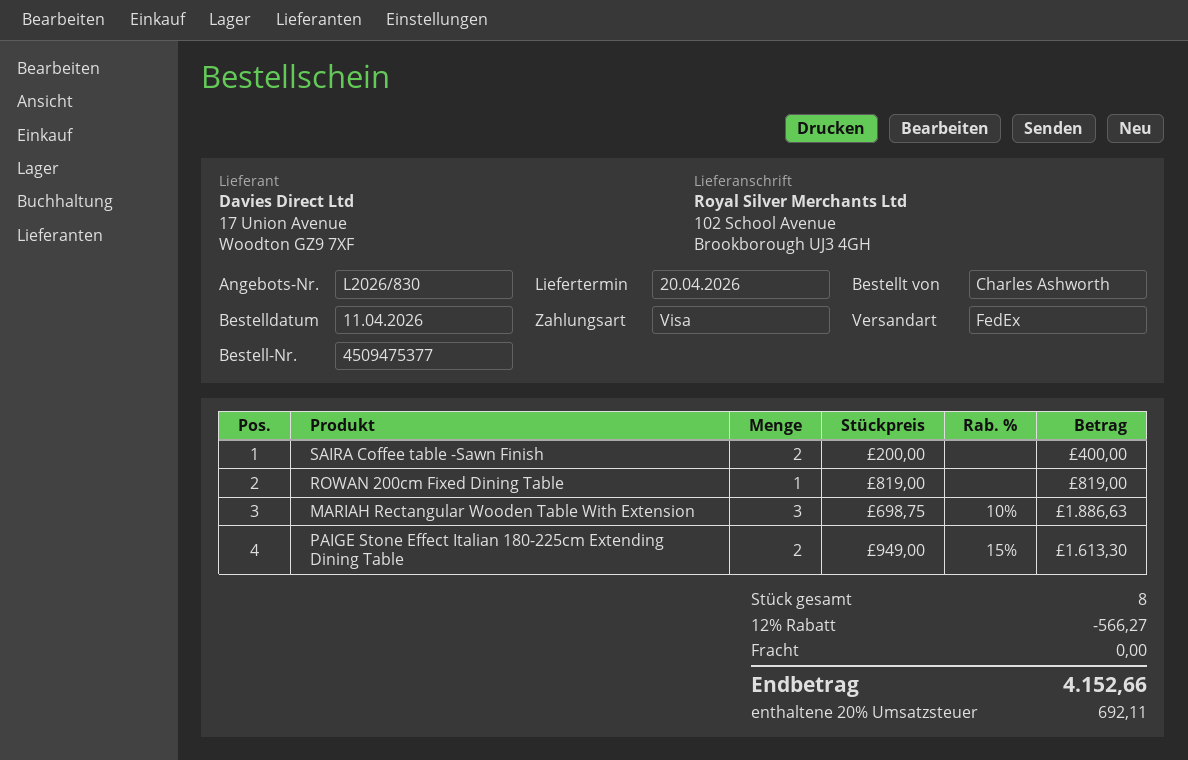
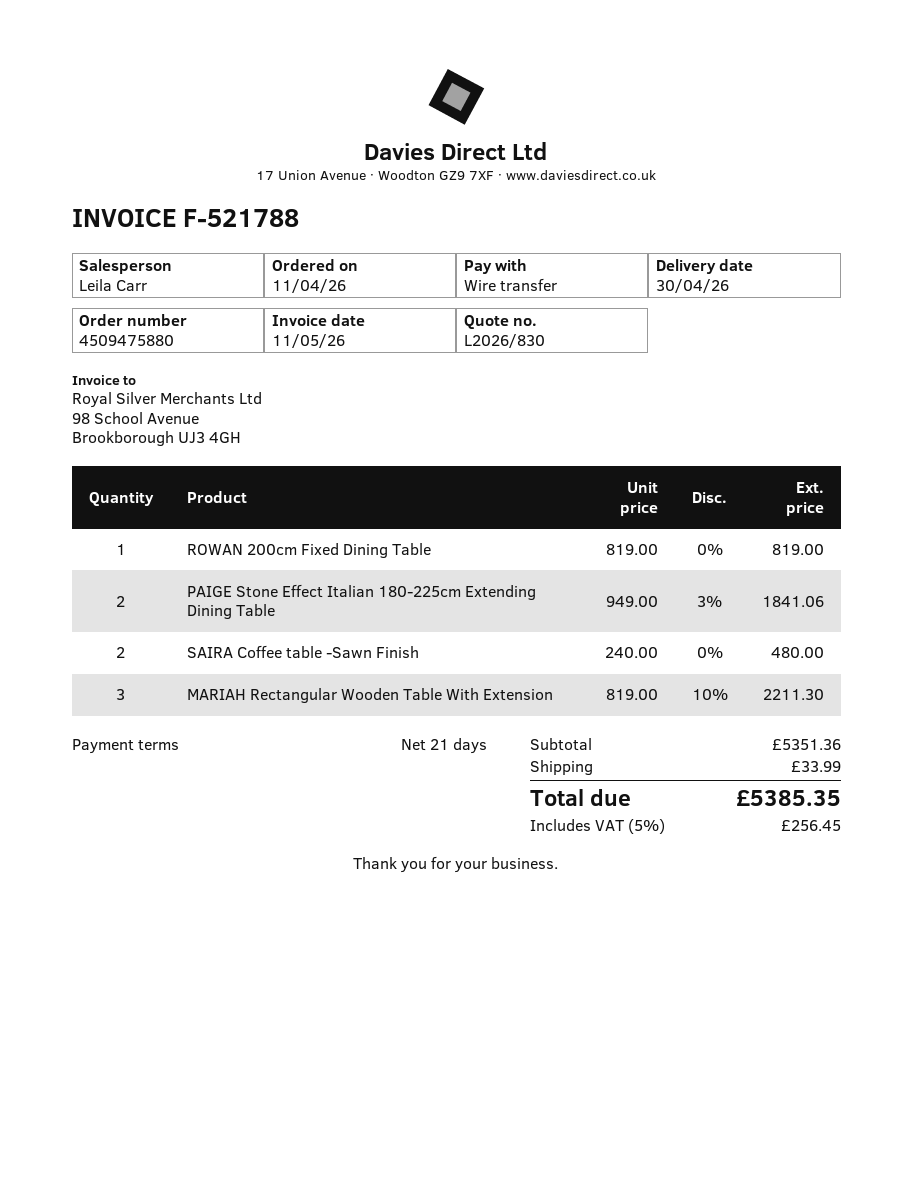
order number: 4509475377 -> 4509475880
delivery date: 2026-04-20 -> 2026-04-30
payment method: Visa -> bank transfer
SAIRA Coffee table -Sawn Finish: 2 x 200.00 = 400.00 -> 2 x 240.00 = 480.00
MARIAH Rectangular Wooden Table With Extension: 3 x 698.75 - 10% = 1886.63 -> 3 x 819.00 - 10% = 2211.30
PAIGE Stone Effect Italian 180-225cm Extending Dining Table: 2 x 949.00 - 15% = 1613.30 -> 2 x 949.00 - 3% = 1841.06
discount: 12% = 566.27 -> none
shipping: 0.00 -> 33.99
tax: 20% = 692.11 -> 5% = 256.45
total: 4152.66 -> 5385.35

